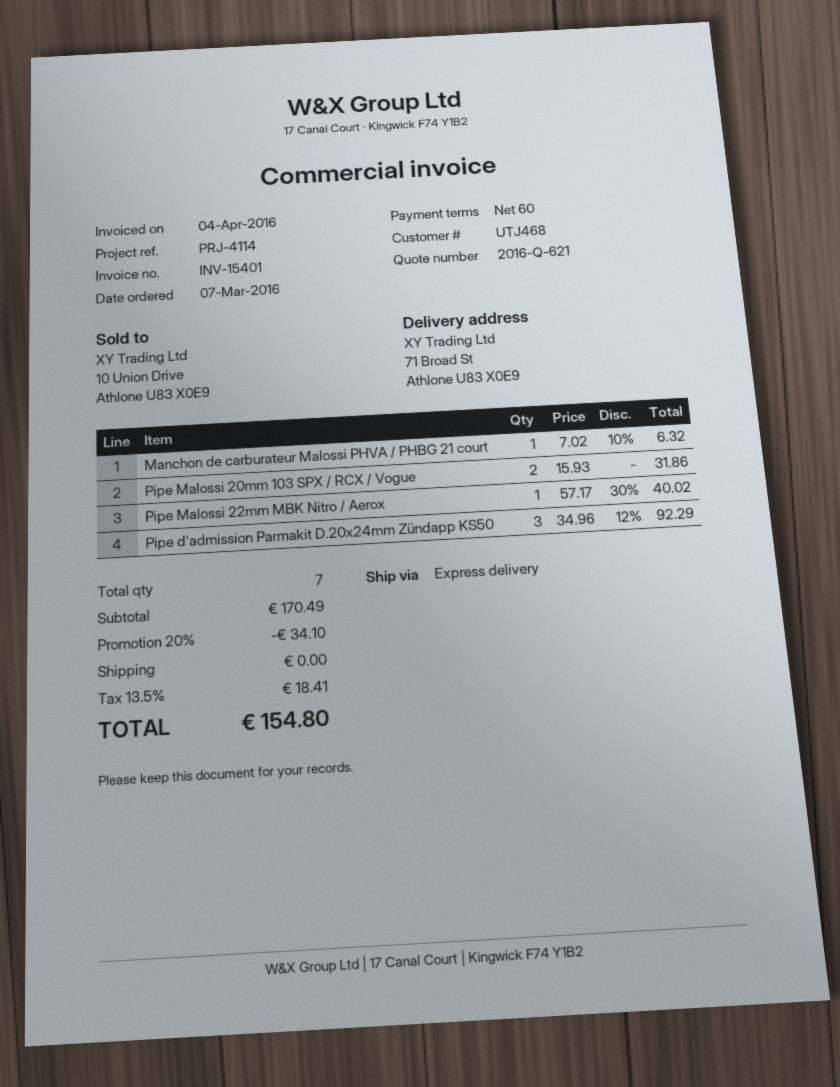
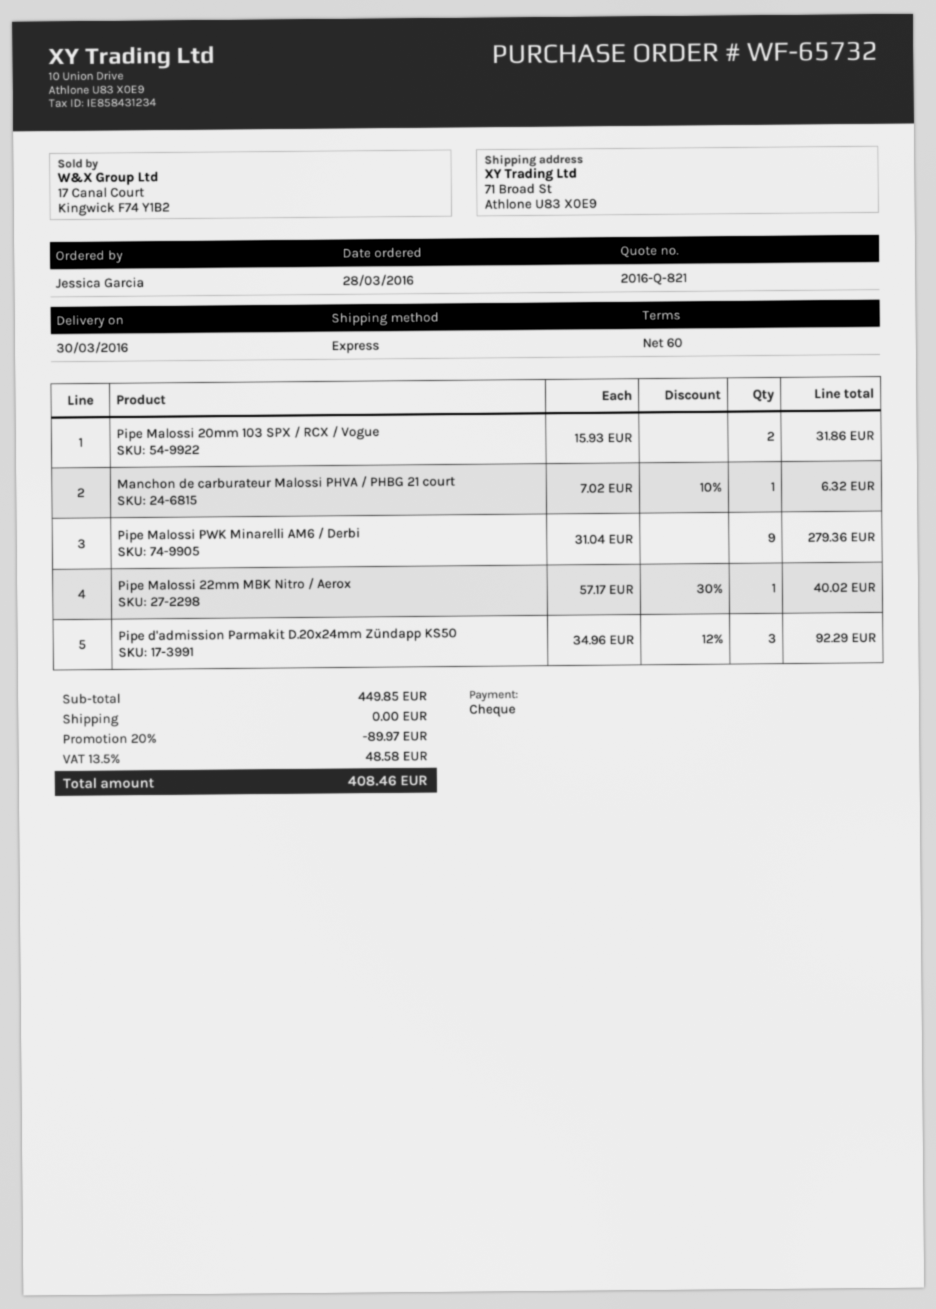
quote number: 2016-Q-621 -> 2016-Q-821
order date: 2016-03-07 -> 2016-03-28
Pipe Malossi PWK Minarelli AM6 / Derbi: none -> 9 x 31.04 = 279.36
subtotal: 170.49 -> 449.85
discount: 20% = 34.10 -> 20% = 89.97
tax: 13.5% = 18.41 -> 13.5% = 48.58
total: 154.80 -> 408.46

